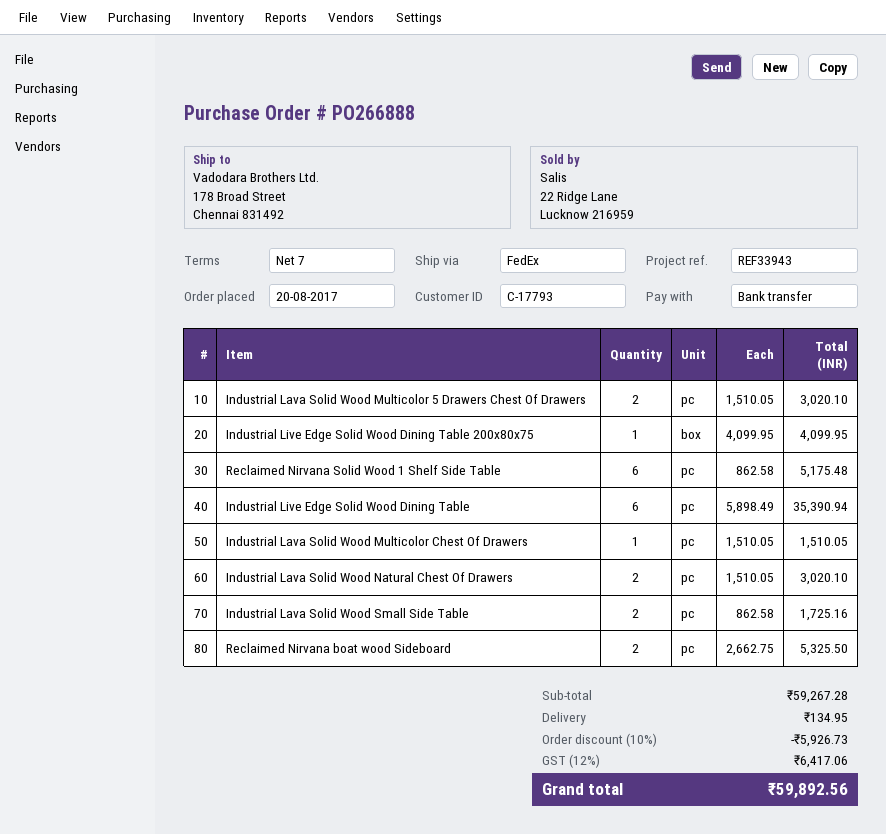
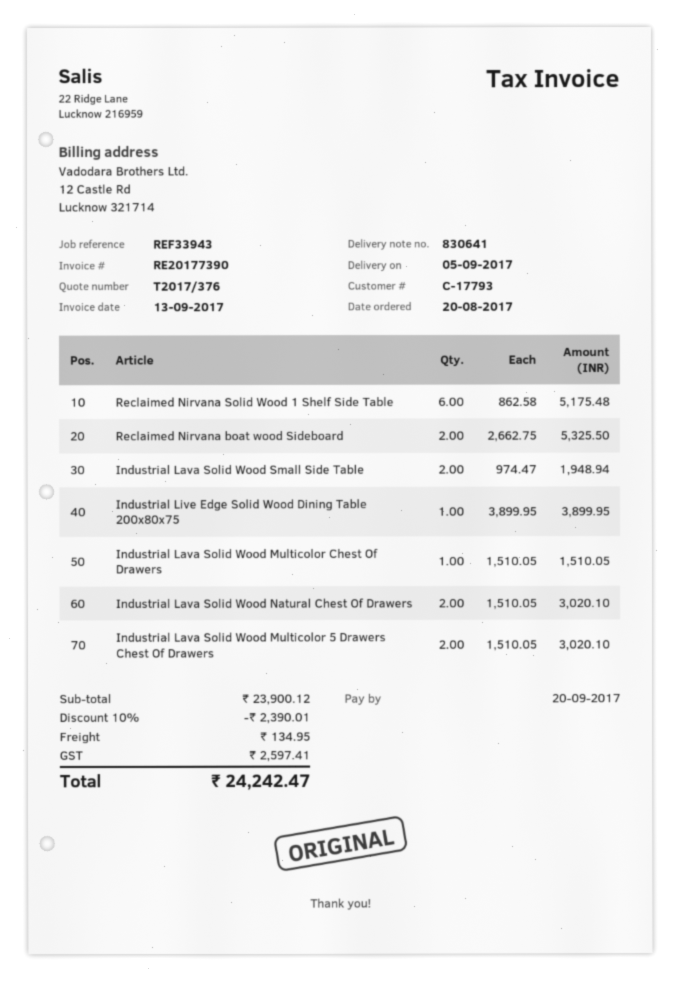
Industrial Live Edge Solid Wood Dining Table 200x80x75: 1 x 4099.95 = 4099.95 -> 1 x 3899.95 = 3899.95
Industrial Live Edge Solid Wood Dining Table: 6 x 5898.49 = 35390.94 -> none
Industrial Lava Solid Wood Small Side Table: 2 x 862.58 = 1725.16 -> 2 x 974.47 = 1948.94
subtotal: 59267.28 -> 23900.12
discount: 10% = 5926.73 -> 10% = 2390.01
tax: 6417.06 -> 2597.41
total: 59892.56 -> 24242.47

